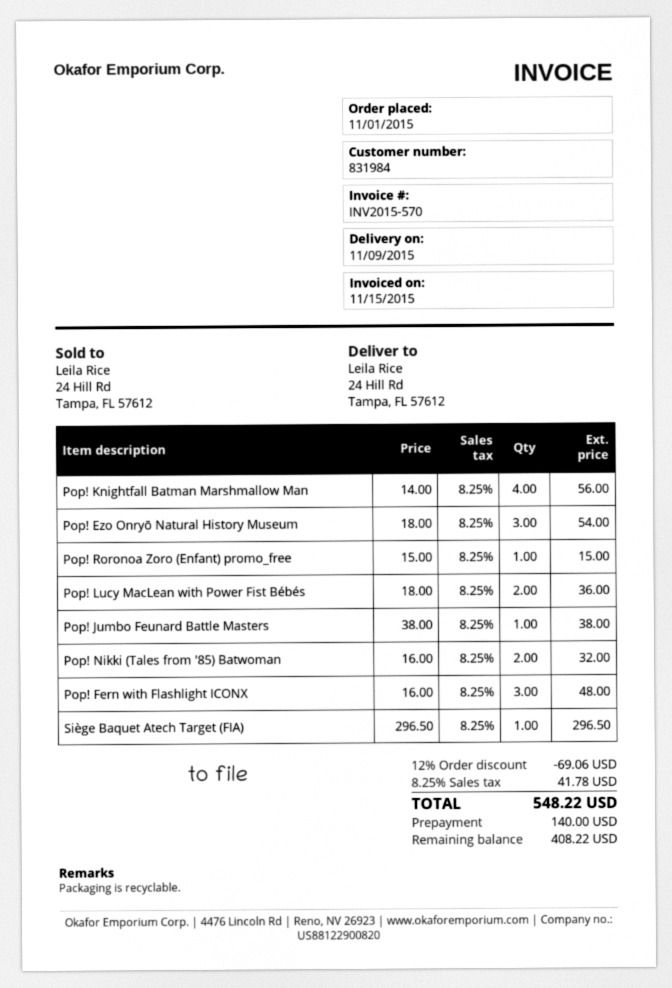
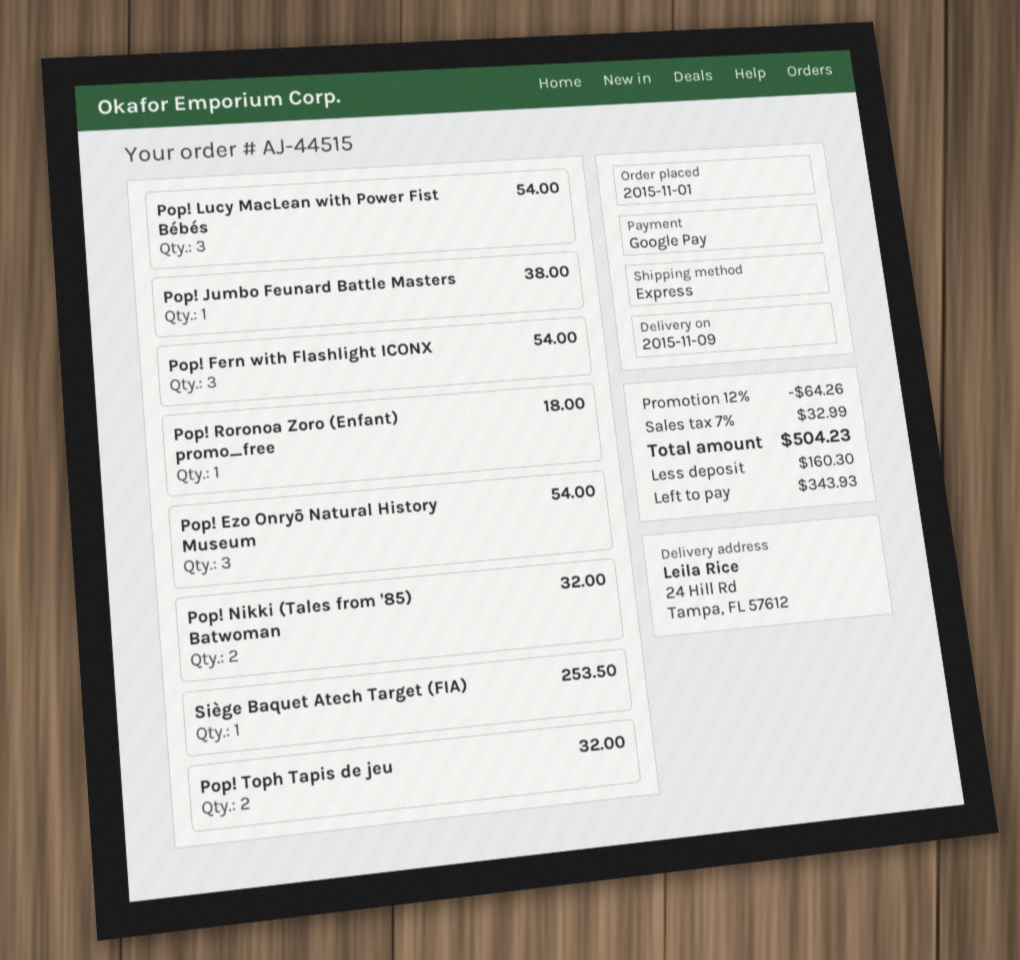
Pop! Knightfall Batman Marshmallow Man: 4 for 56.00 -> none
Pop! Roronoa Zoro (Enfant) promo_free: 1 for 15.00 -> 1 for 18.00
Pop! Lucy MacLean with Power Fist Bébés: 2 for 36.00 -> 3 for 54.00
Pop! Fern with Flashlight ICONX: 3 for 48.00 -> 3 for 54.00
Siège Baquet Atech Target (FIA): 1 for 296.50 -> 1 for 253.50
Pop! Toph Tapis de jeu: none -> 2 for 32.00
discount: 12% = 69.06 -> 12% = 64.26
tax: 8.25% = 41.78 -> 7% = 32.99
total: 548.22 -> 504.23
deposit: 140.00 -> 160.30
balance: 408.22 -> 343.93

